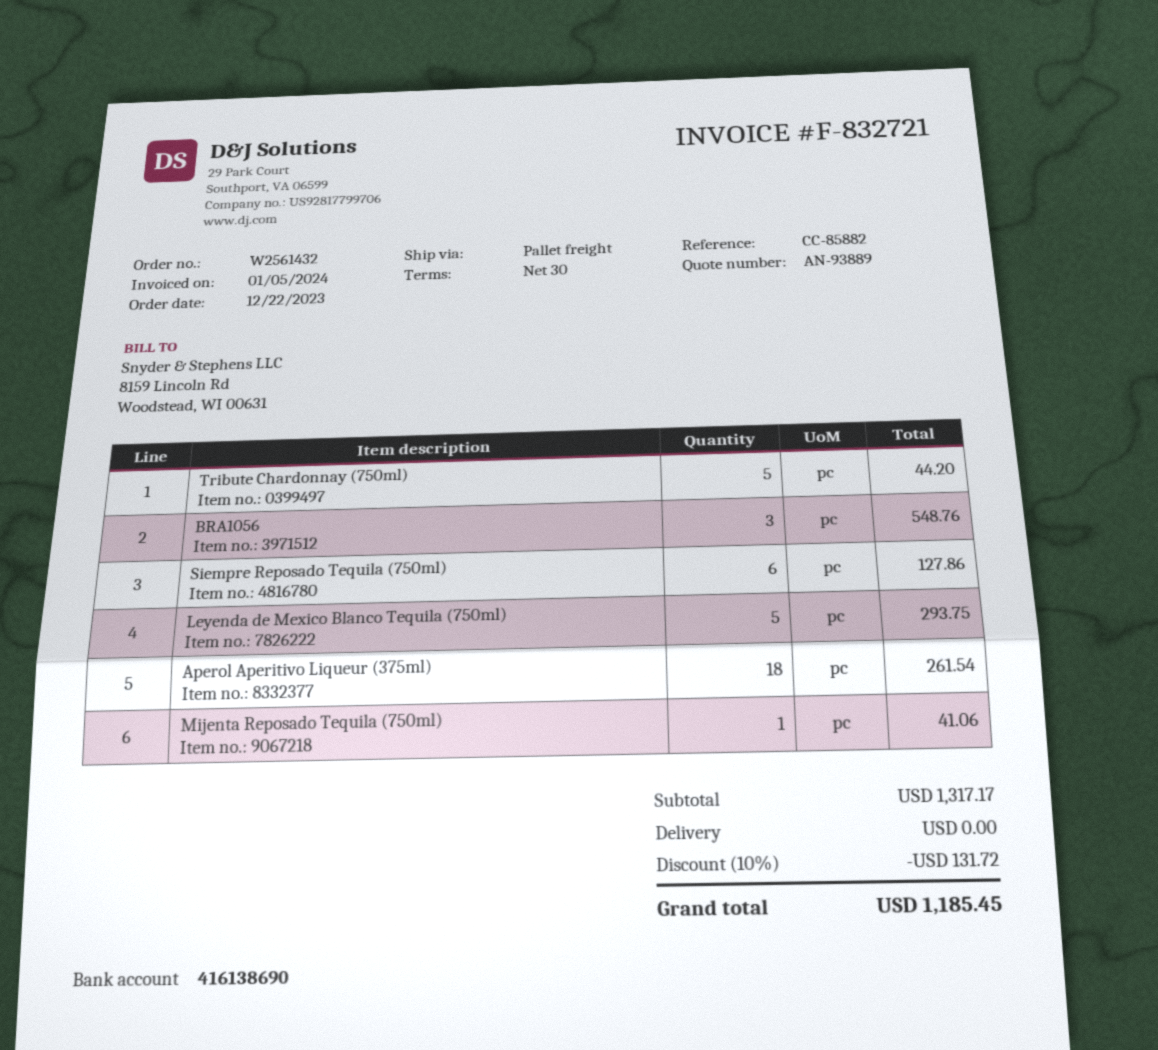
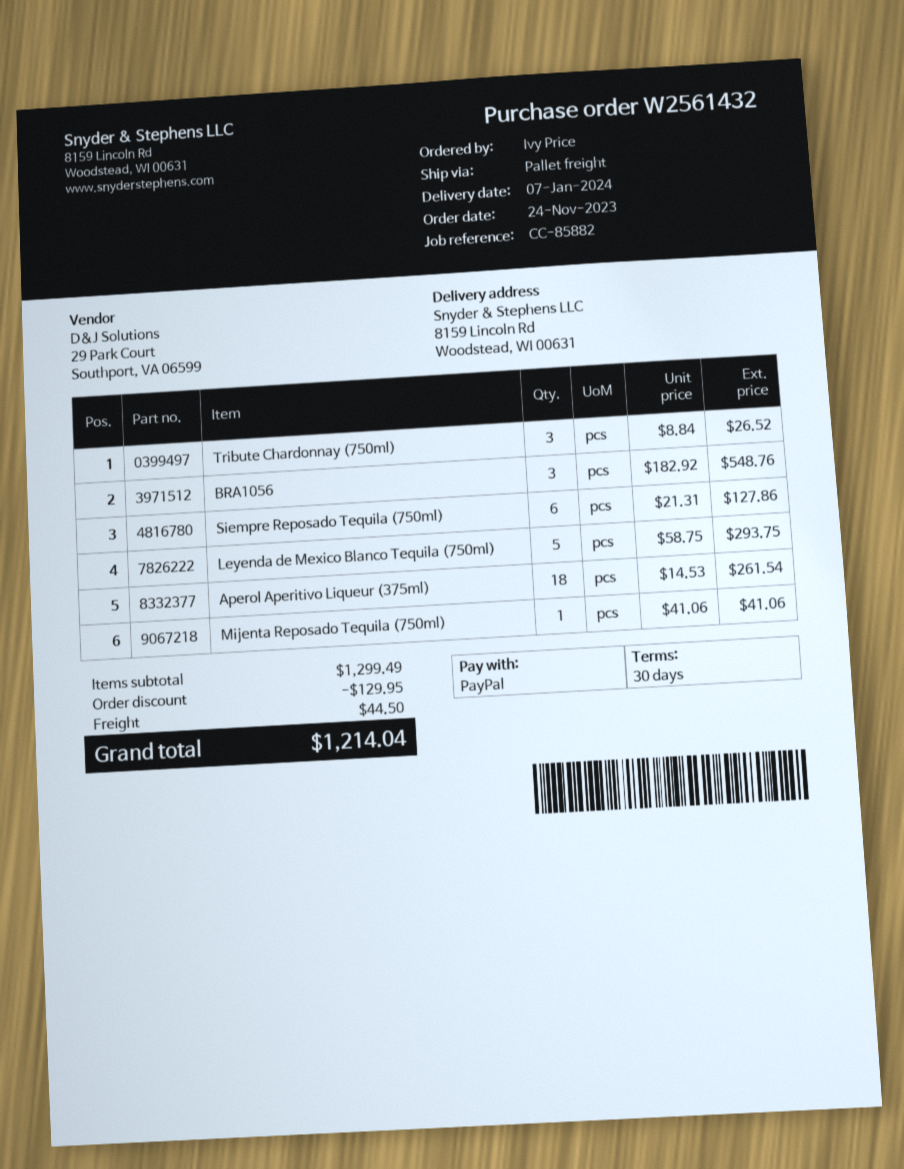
order date: 2023-12-22 -> 2023-11-24
Tribute Chardonnay (750ml): 5 for 44.20 -> 3 for 26.52
subtotal: 1317.17 -> 1299.49
discount: 131.72 -> 129.95
shipping: 0.00 -> 44.50
total: 1185.45 -> 1214.04

